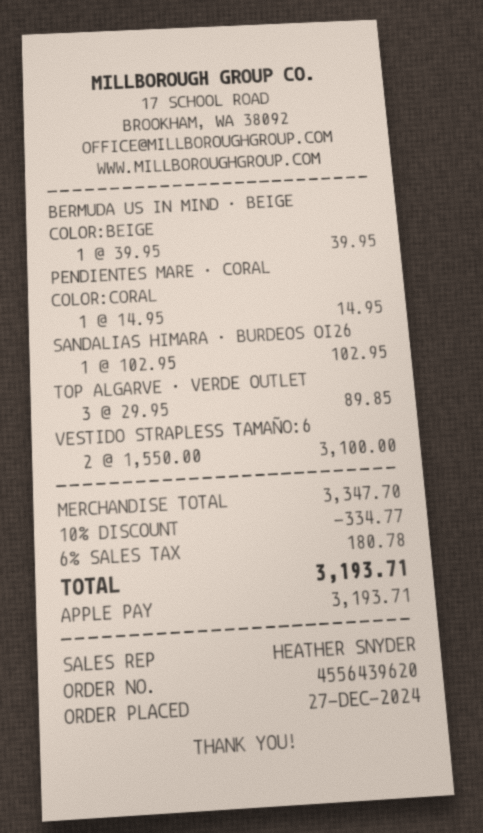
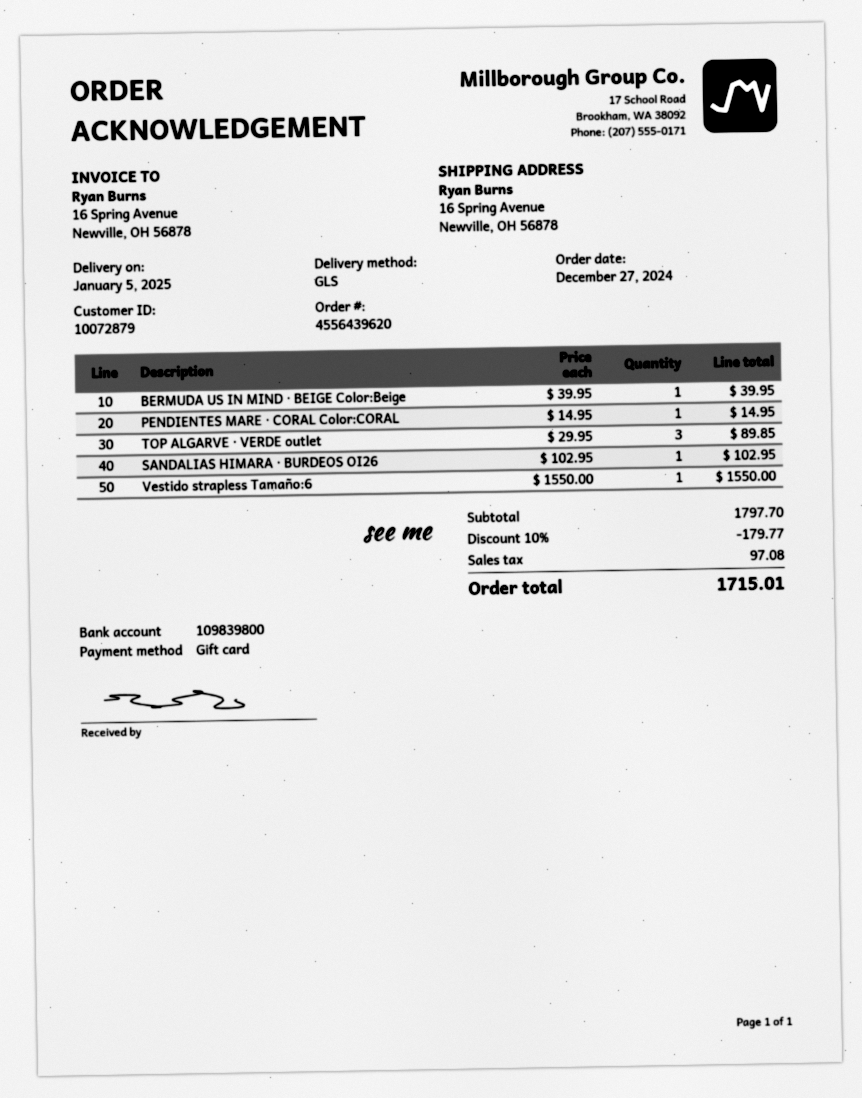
payment method: Apple Pay -> gift card
VESTIDO STRAPLESS TAMAÑO:6: 2 x 1550.00 = 3100.00 -> 1 x 1550.00 = 1550.00
subtotal: 3347.70 -> 1797.70
discount: 10% = 334.77 -> 10% = 179.77
tax: 180.78 -> 97.08
total: 3193.71 -> 1715.01

